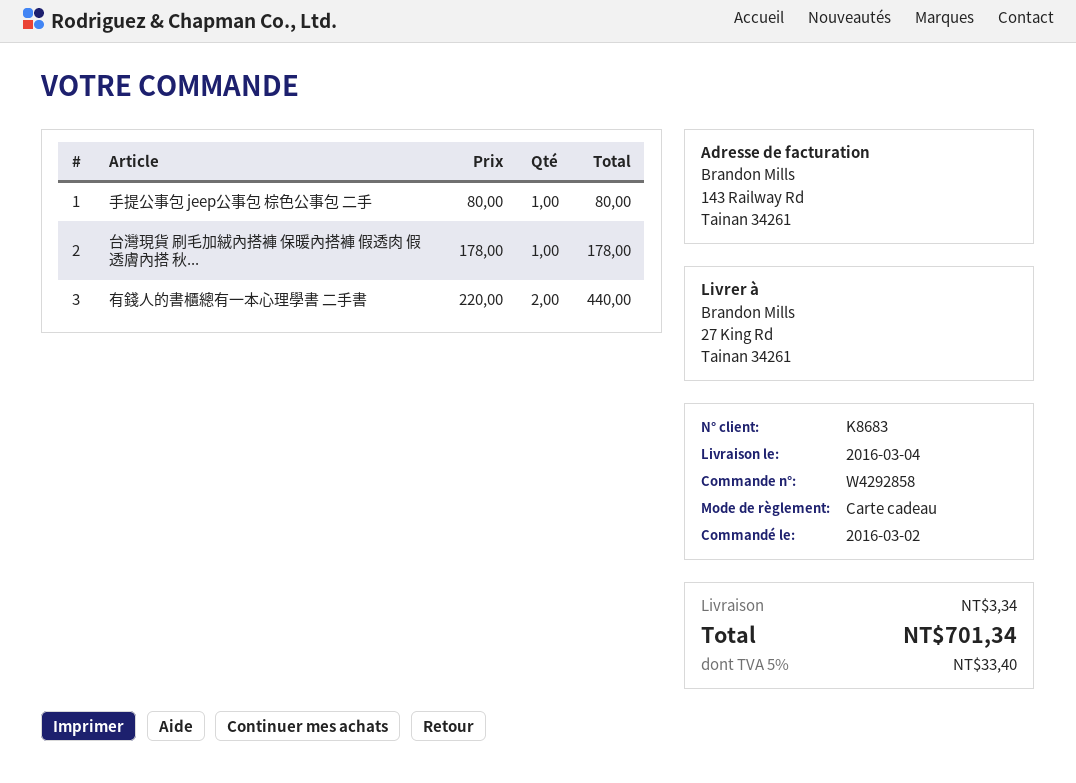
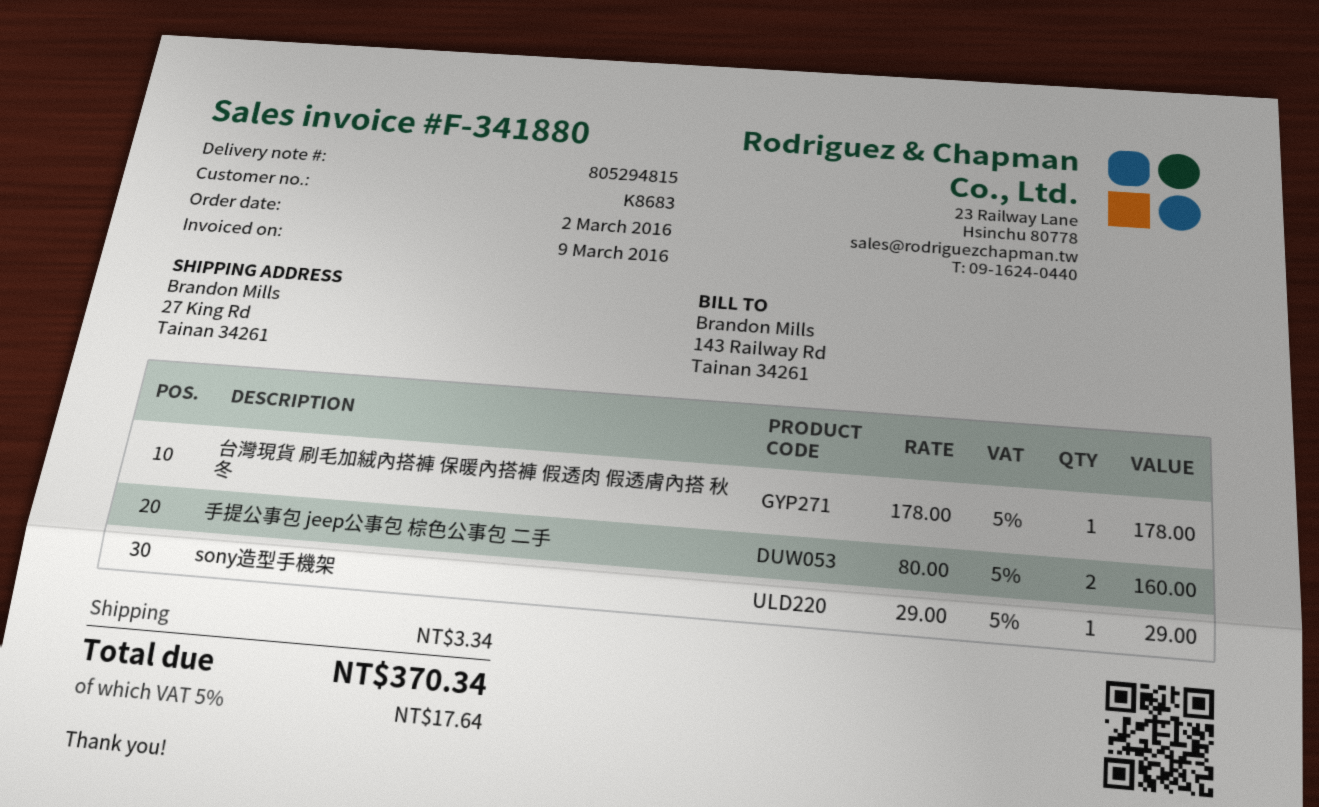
手提公事包 jeep公事包 棕色公事包 二手: 1 x 80.00 = 80.00 -> 2 x 80.00 = 160.00
有錢人的書櫃總有一本心理學書 二手書: 2 x 220.00 = 440.00 -> none
sony造型手機架: none -> 1 x 29.00 = 29.00
tax: 5% = 33.40 -> 5% = 17.64
total: 701.34 -> 370.34

